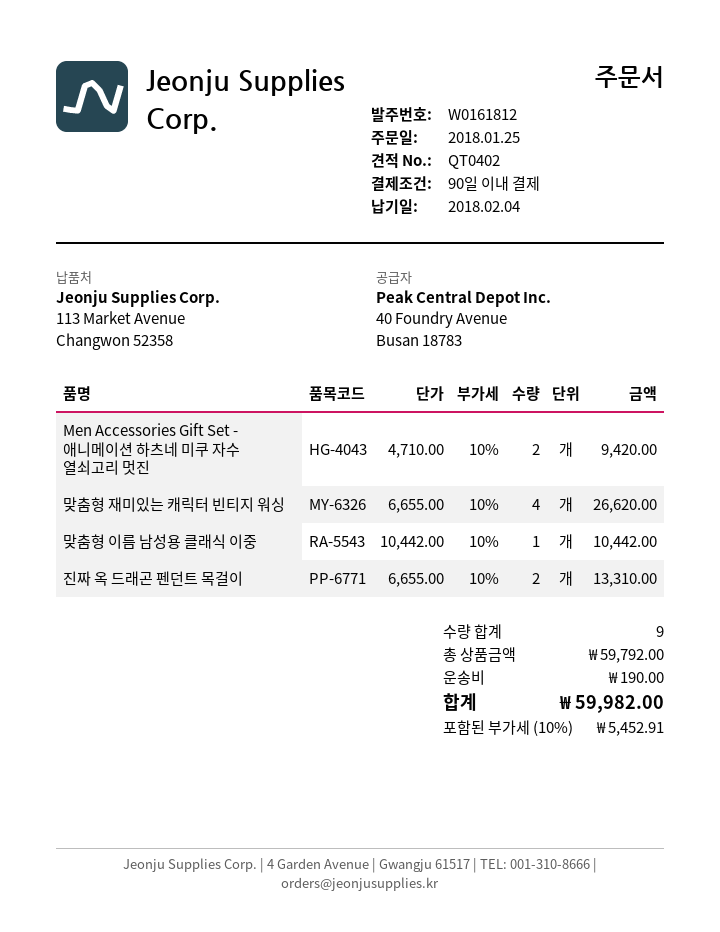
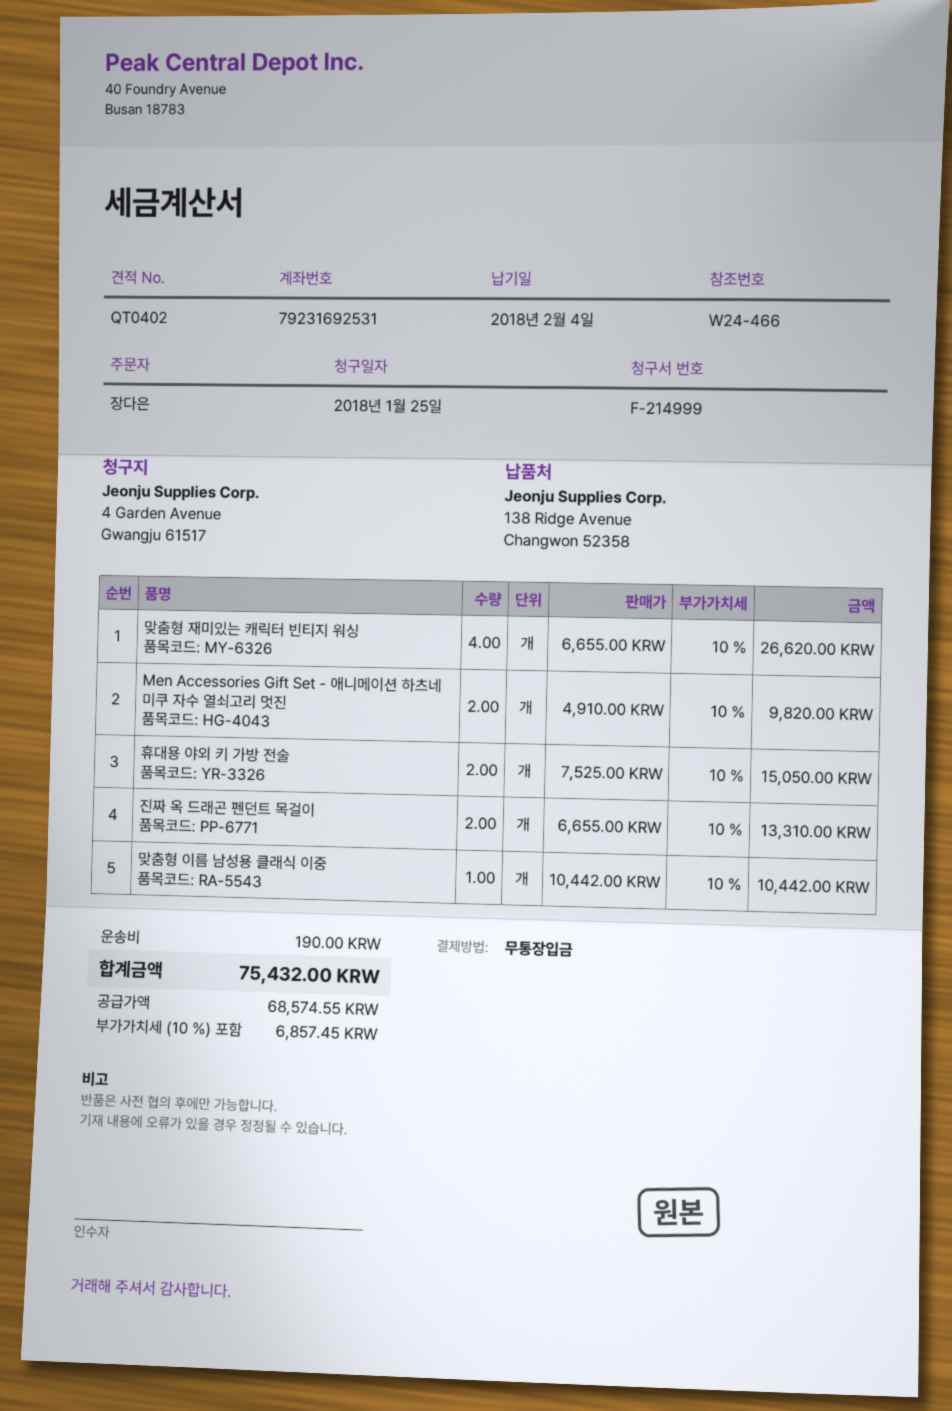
ship to: 113 Market Avenue, Changwon 52358 -> 138 Ridge Avenue, Changwon 52358
Men Accessories Gift Set - 애니메이션 하츠네 미쿠 자수 열쇠고리 멋진: 2 x 4710.00 = 9420.00 -> 2 x 4910.00 = 9820.00
휴대용 야외 키 가방 전술: none -> 2 x 7525.00 = 15050.00
tax: 10% = 5452.91 -> 10% = 6857.45
total: 59982.00 -> 75432.00

